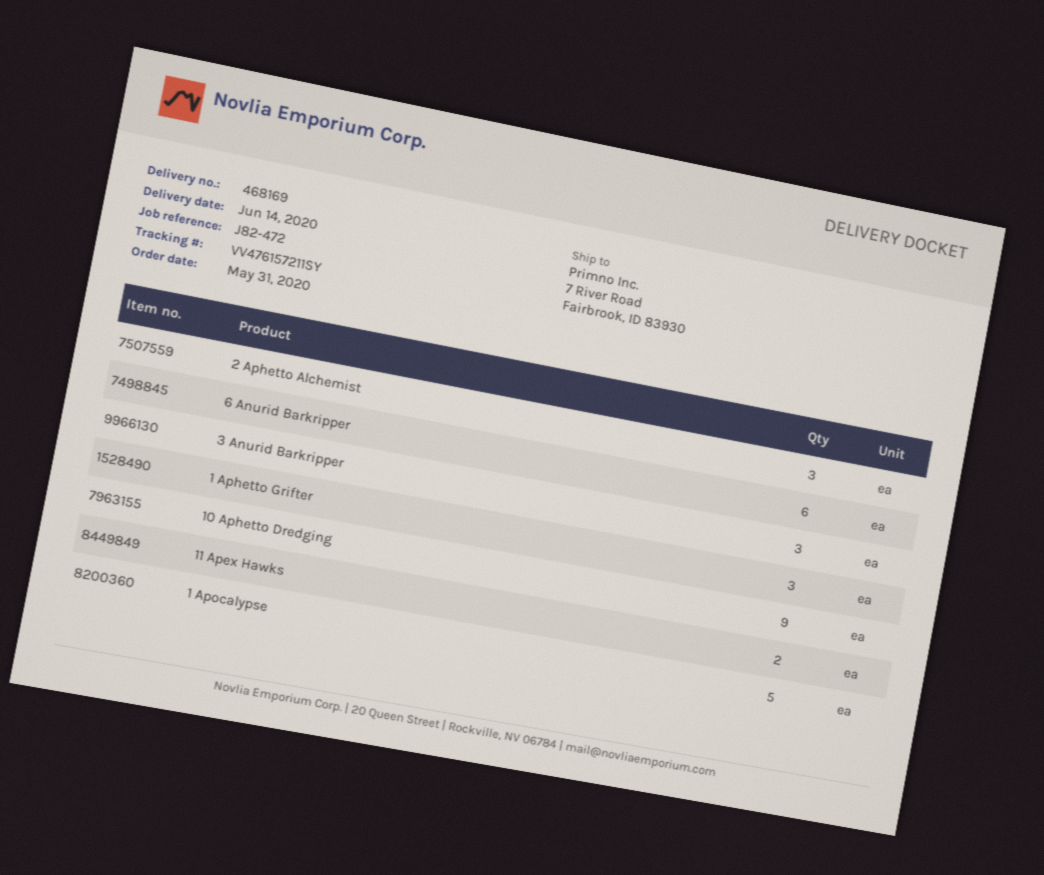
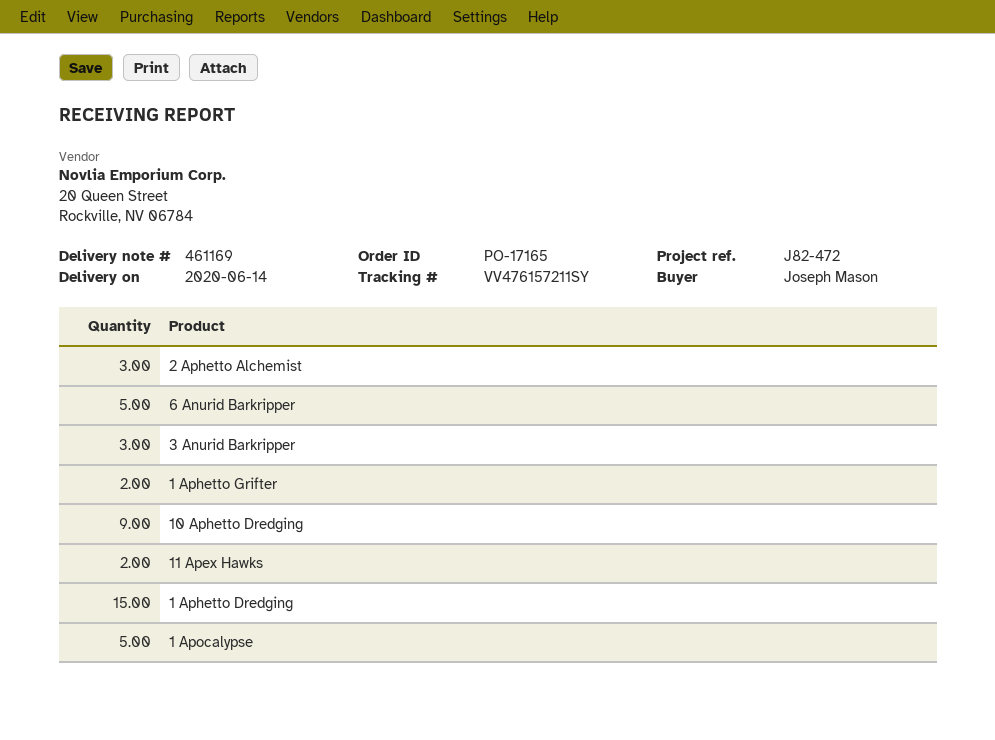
delivery note number: 468169 -> 461169
6 Anurid Barkripper: 6 -> 5
1 Aphetto Grifter: 3 -> 2
1 Aphetto Dredging: none -> 15

